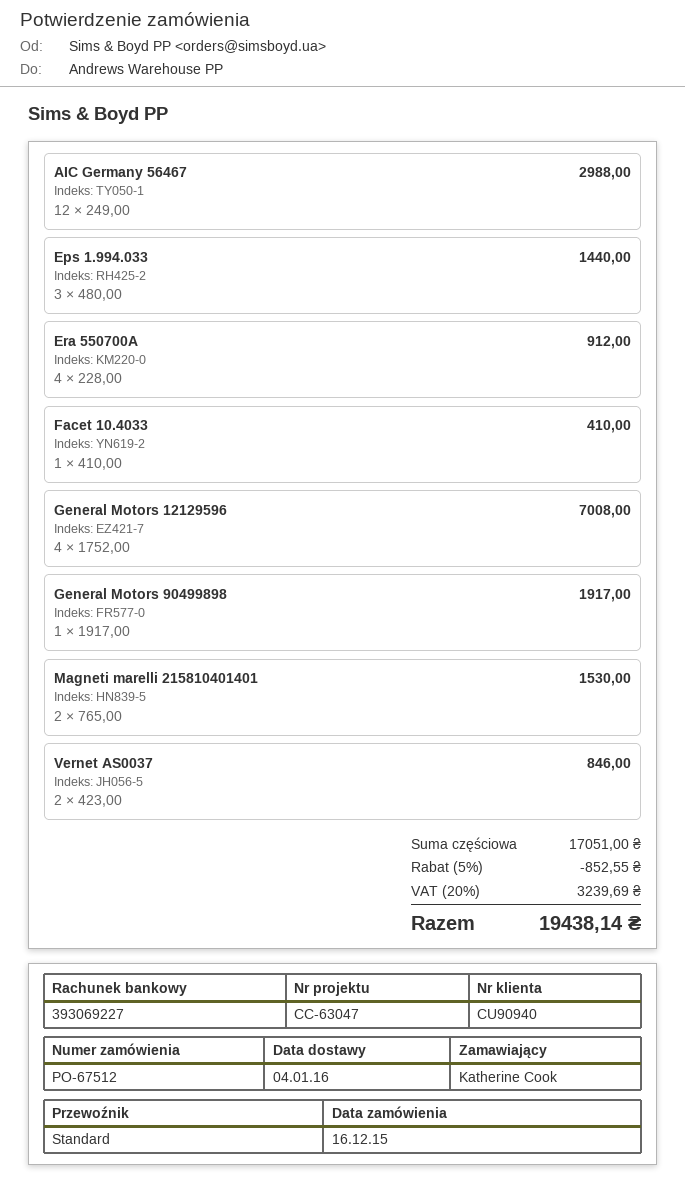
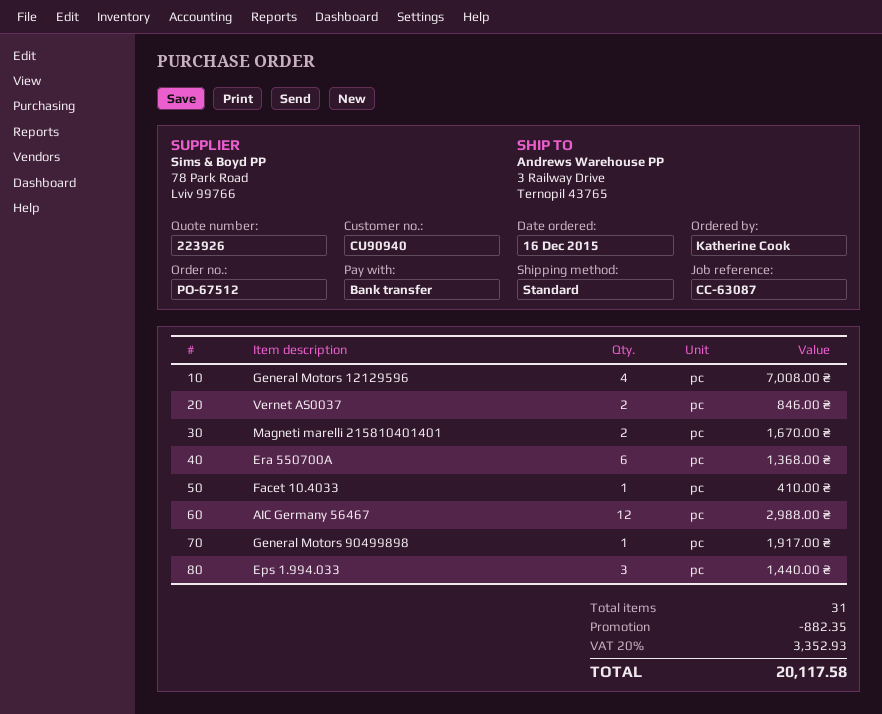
reference: CC-63047 -> CC-63087
Era 550700A: 4 for 912.00 -> 6 for 1368.00
Magneti marelli 215810401401: 2 for 1530.00 -> 2 for 1670.00
discount: 852.55 -> 882.35
tax: 20% = 3239.69 -> 20% = 3352.93
total: 19438.14 -> 20117.58

